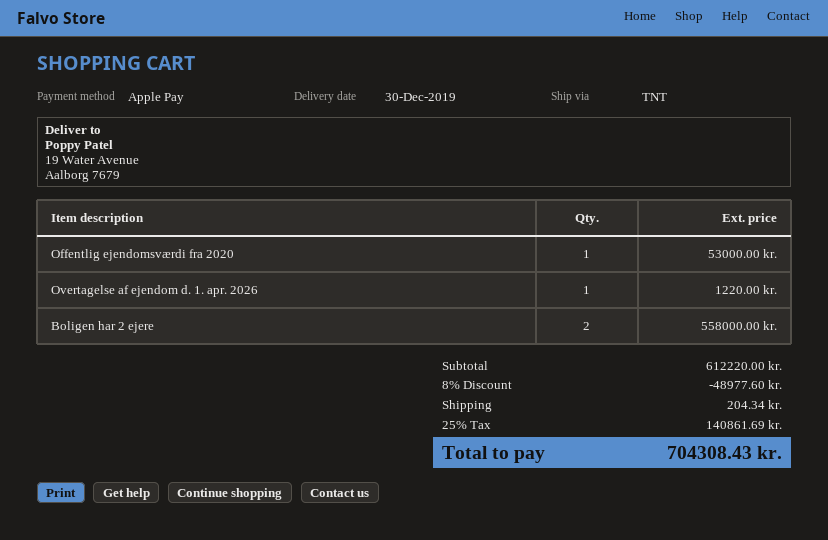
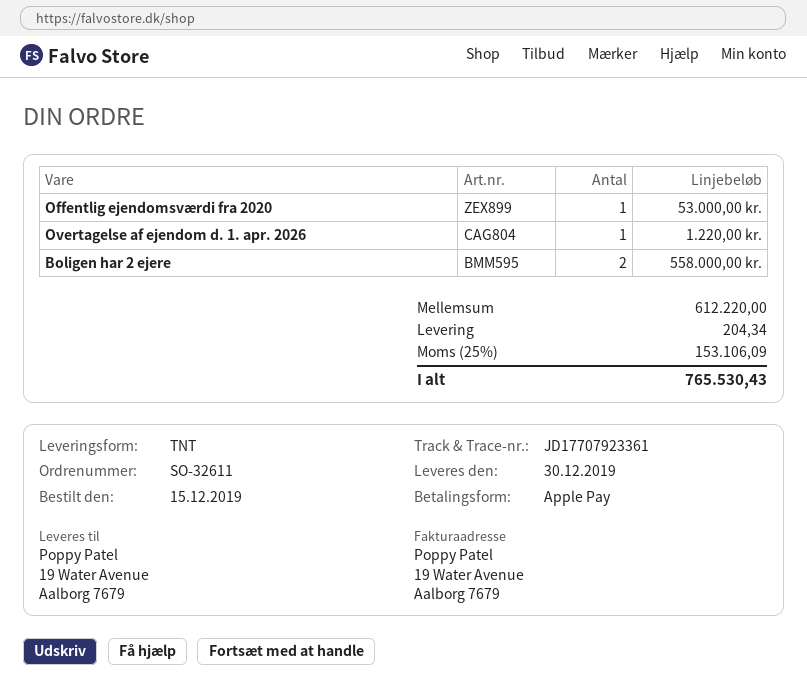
discount: 8% = 48977.60 -> none
tax: 25% = 140861.69 -> 25% = 153106.09
total: 704308.43 -> 765530.43

